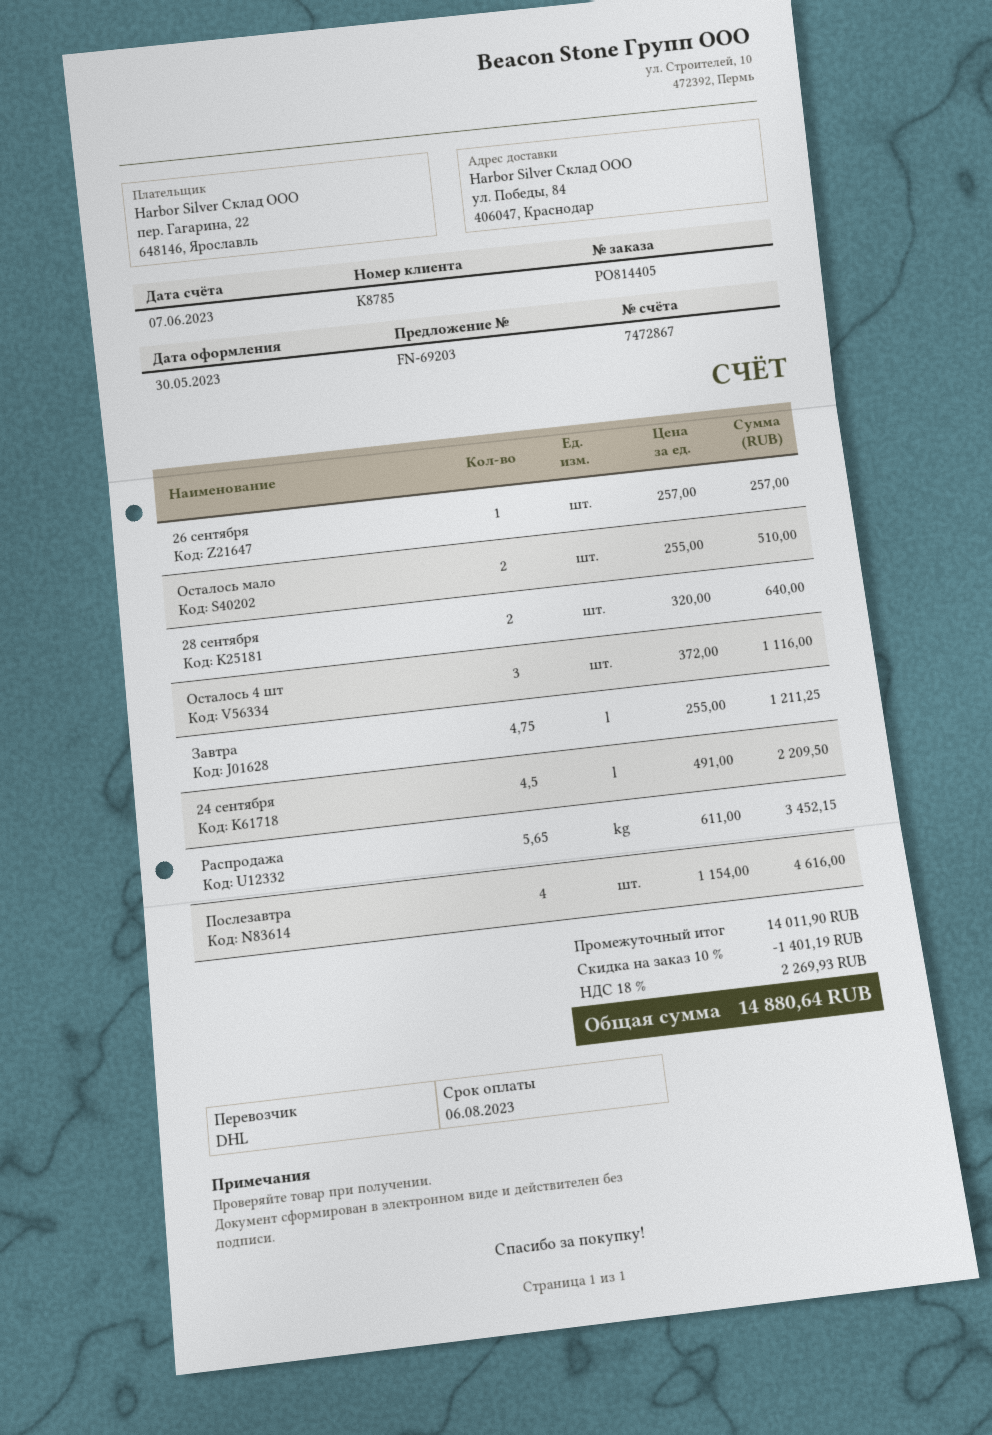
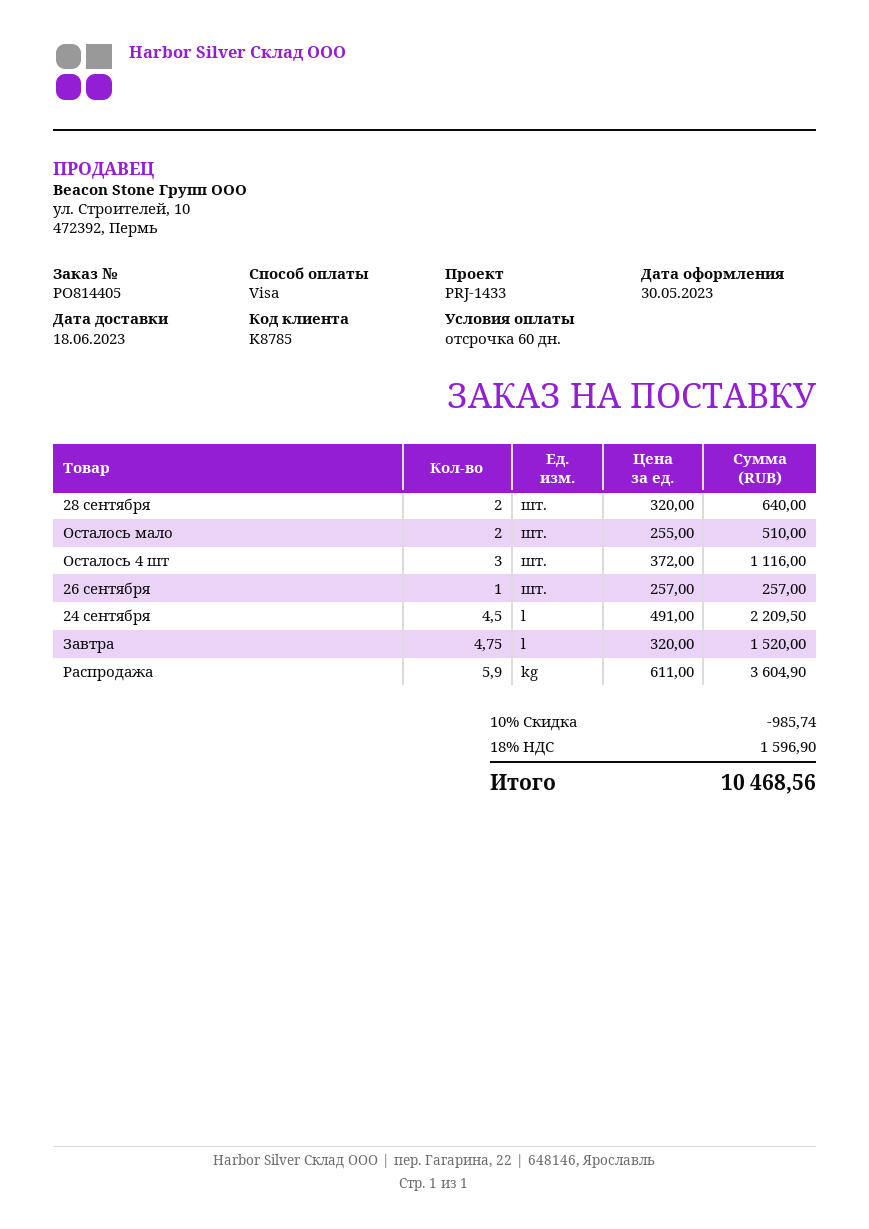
Завтра: 4.75 x 255.00 = 1211.25 -> 4.75 x 320.00 = 1520.00
Распродажа: 5.65 x 611.00 = 3452.15 -> 5.9 x 611.00 = 3604.90
Послезавтра: 4 x 1154.00 = 4616.00 -> none
discount: 10% = 1401.19 -> 10% = 985.74
tax: 18% = 2269.93 -> 18% = 1596.90
total: 14880.64 -> 10468.56

